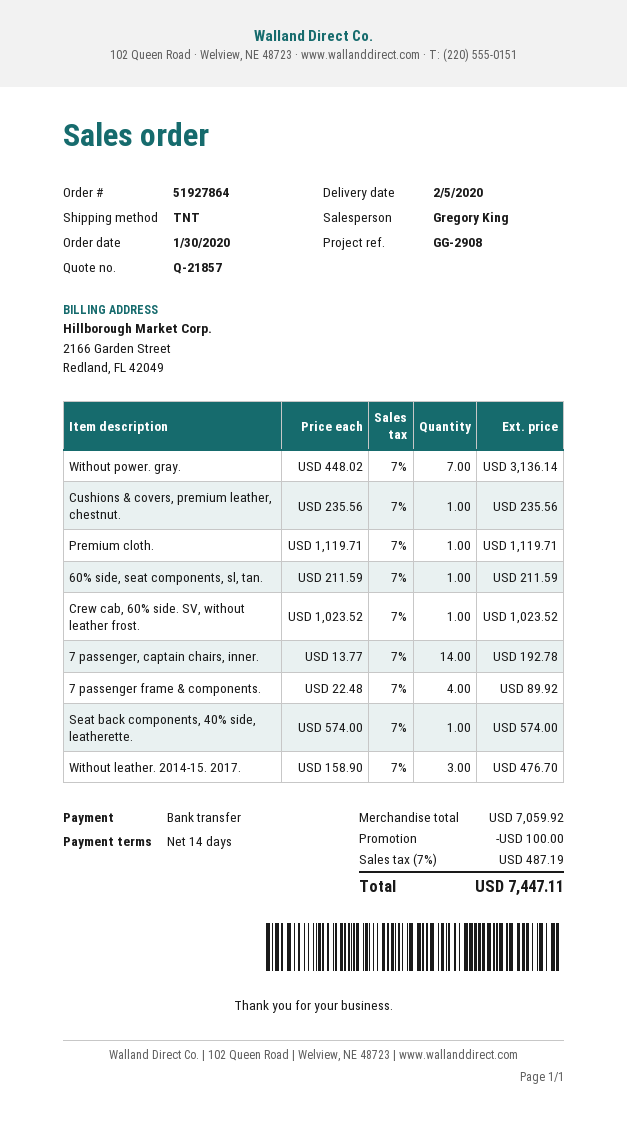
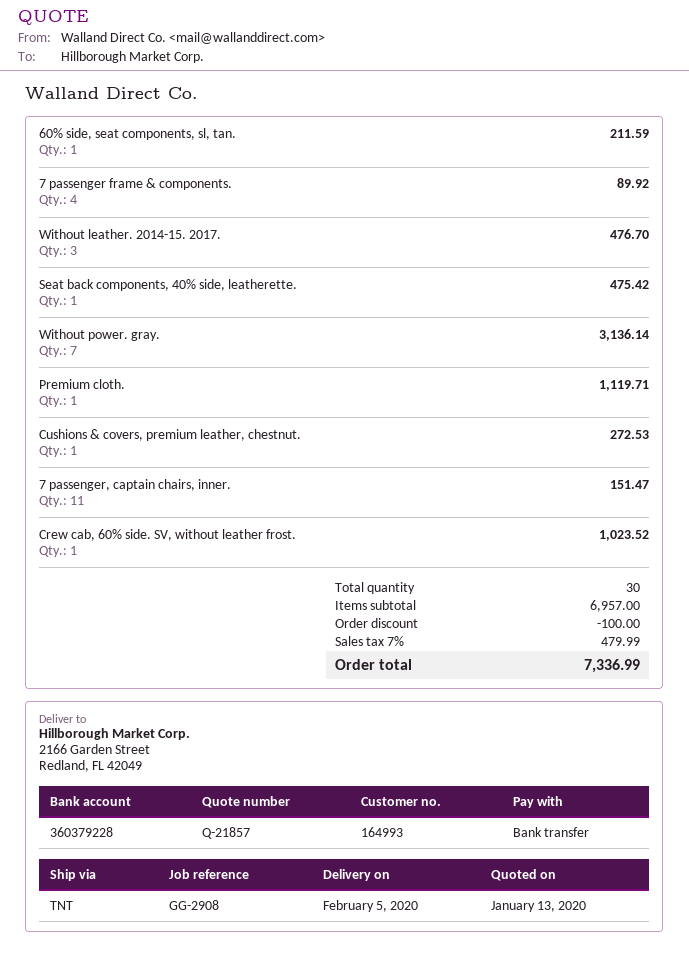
Cushions & covers, premium leather, chestnut.: 1 for 235.56 -> 1 for 272.53
7 passenger, captain chairs, inner.: 14 for 192.78 -> 11 for 151.47
Seat back components, 40% side, leatherette.: 1 for 574.00 -> 1 for 475.42
subtotal: 7059.92 -> 6957.00
tax: 7% = 487.19 -> 7% = 479.99
total: 7447.11 -> 7336.99

